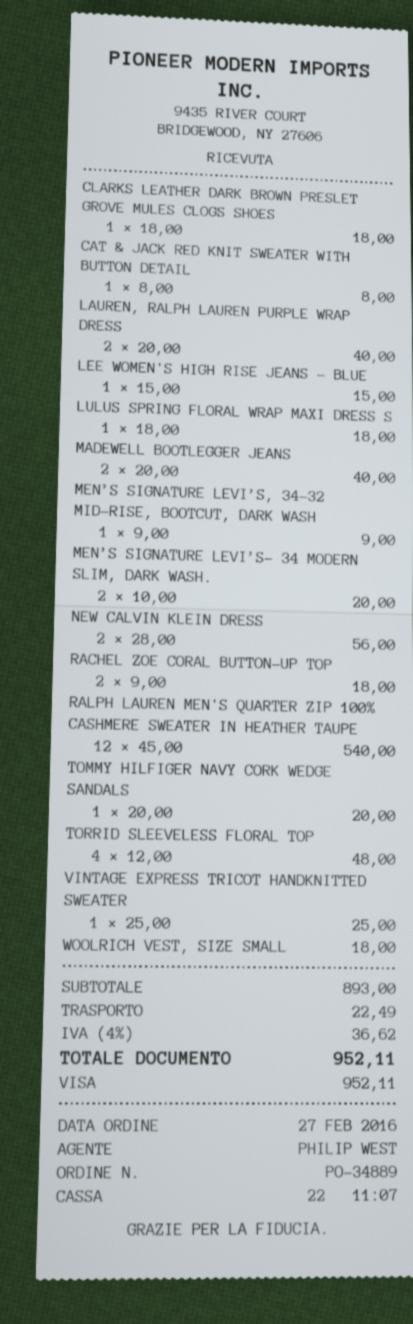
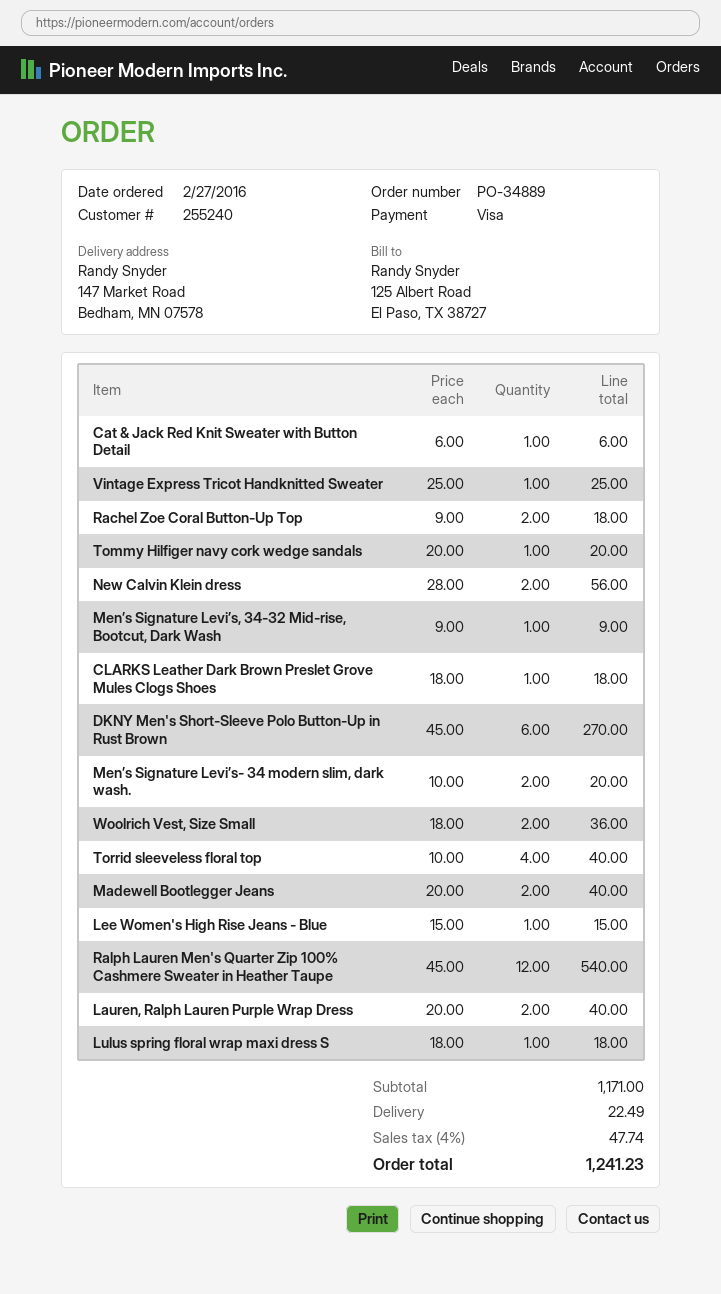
CAT & JACK RED KNIT SWEATER WITH BUTTON DETAIL: 1 x 8.00 = 8.00 -> 1 x 6.00 = 6.00
TORRID SLEEVELESS FLORAL TOP: 4 x 12.00 = 48.00 -> 4 x 10.00 = 40.00
WOOLRICH VEST, SIZE SMALL: 1 x 18.00 = 18.00 -> 2 x 18.00 = 36.00
DKNY Men's Short-Sleeve Polo Button-Up in Rust Brown: none -> 6 x 45.00 = 270.00
subtotal: 893.00 -> 1171.00
tax: 4% = 36.62 -> 4% = 47.74
total: 952.11 -> 1241.23

